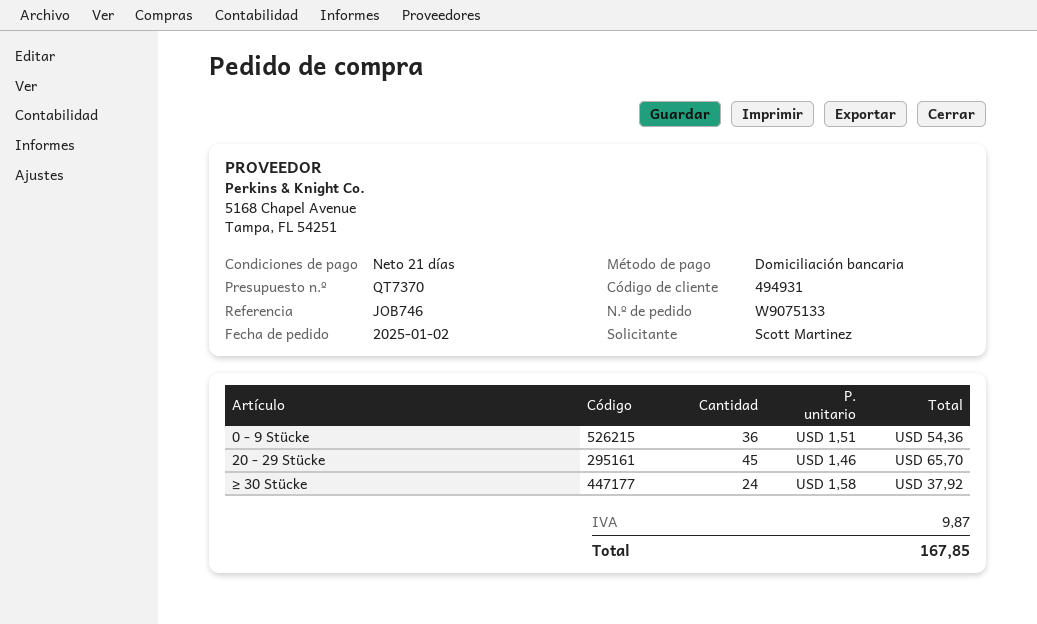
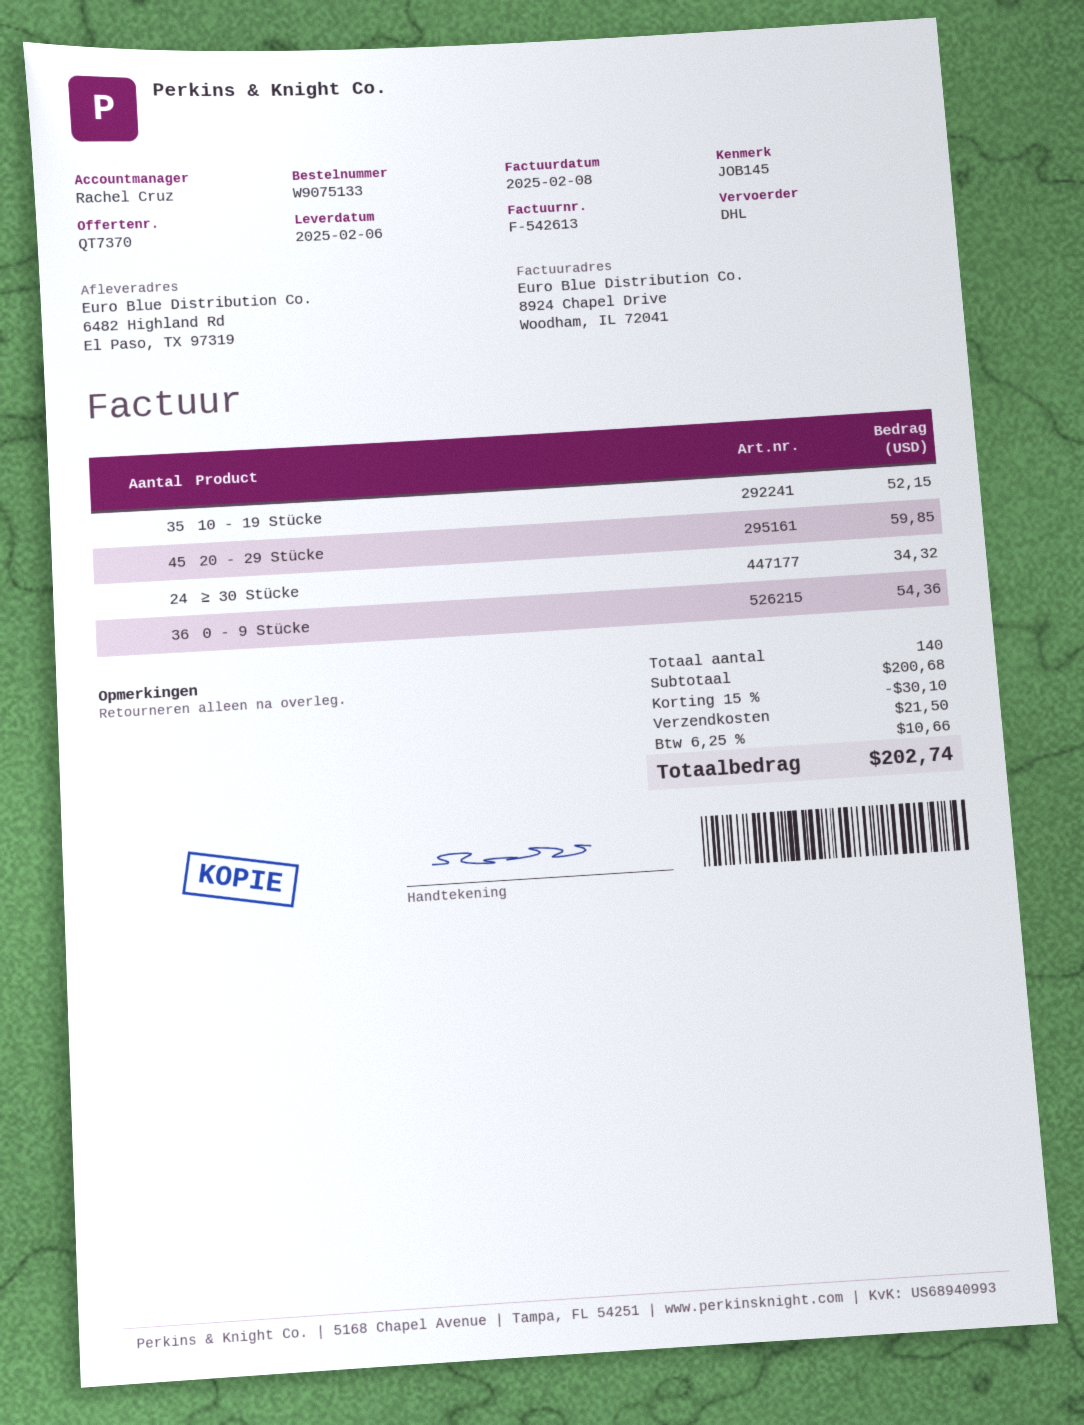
reference: JOB746 -> JOB145
20 - 29 Stücke: 45 for 65.70 -> 45 for 59.85
≥ 30 Stücke: 24 for 37.92 -> 24 for 34.32
10 - 19 Stücke: none -> 35 for 52.15
discount: none -> 15% = 30.10
shipping: none -> 21.50
tax: 9.87 -> 10.66
total: 167.85 -> 202.74

